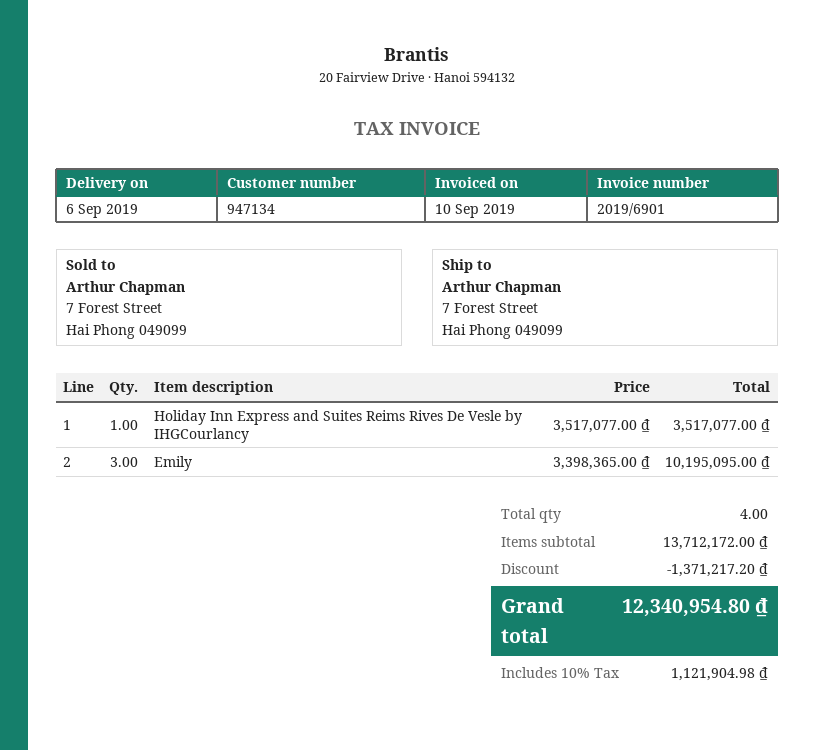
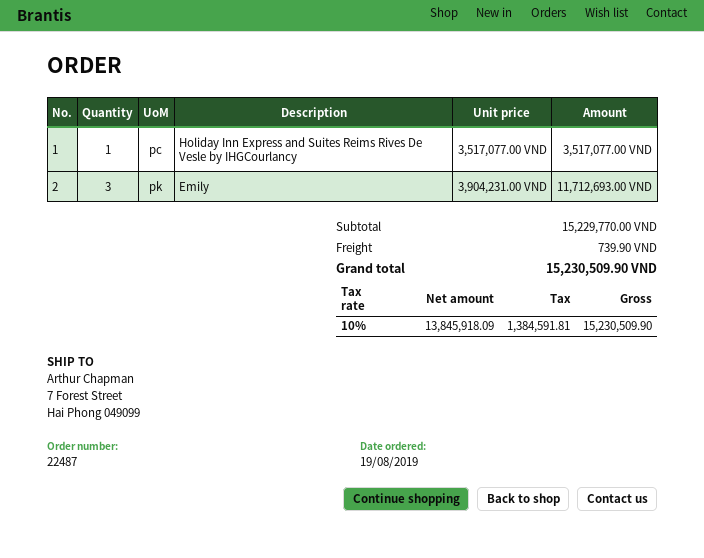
Emily: 3 x 3398365.00 = 10195095.00 -> 3 x 3904231.00 = 11712693.00
subtotal: 13712172.00 -> 15229770.00
discount: 1371217.20 -> none
shipping: none -> 739.90
tax: 10% = 1121904.98 -> 10% = 1384591.81
total: 12340954.80 -> 15230509.90

